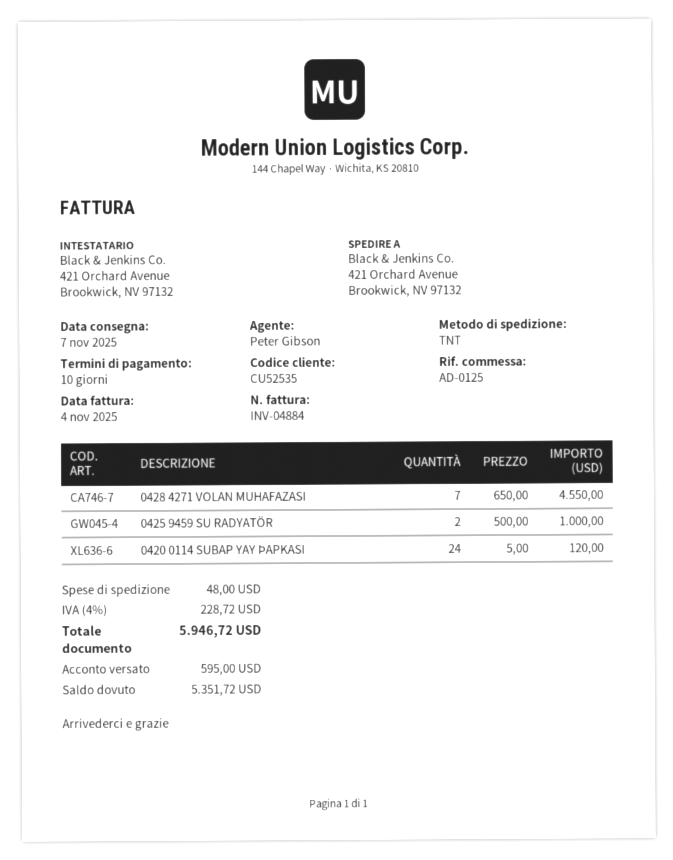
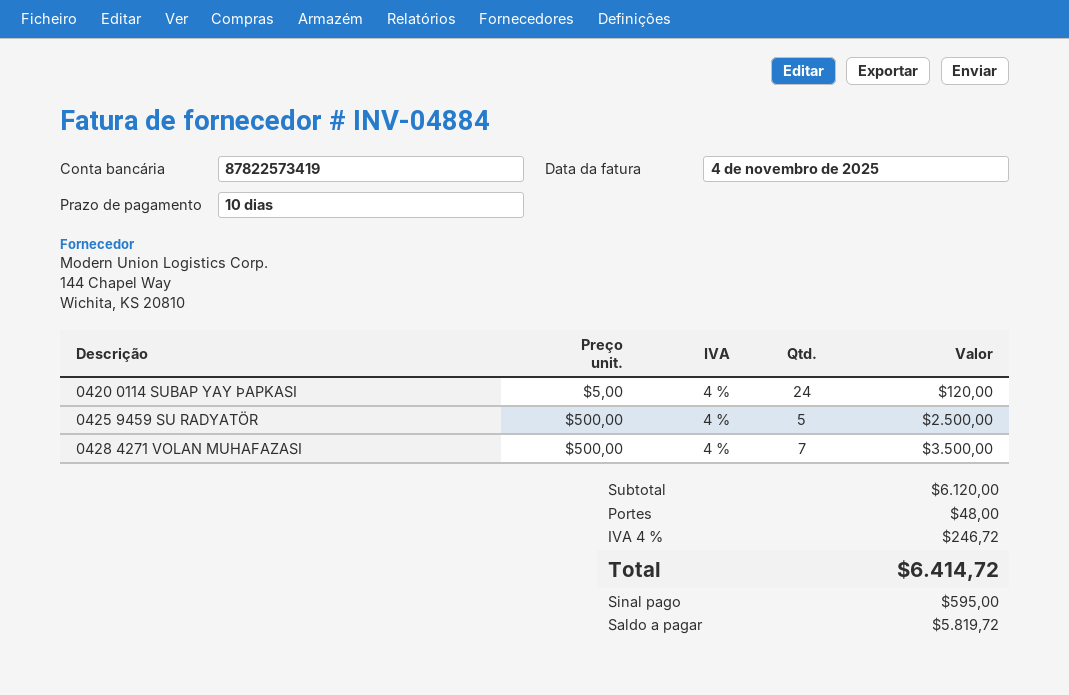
0428 4271 VOLAN MUHAFAZASI: 7 x 650.00 = 4550.00 -> 7 x 500.00 = 3500.00
0425 9459 SU RADYATÖR: 2 x 500.00 = 1000.00 -> 5 x 500.00 = 2500.00
tax: 4% = 228.72 -> 4% = 246.72
total: 5946.72 -> 6414.72
balance: 5351.72 -> 5819.72

